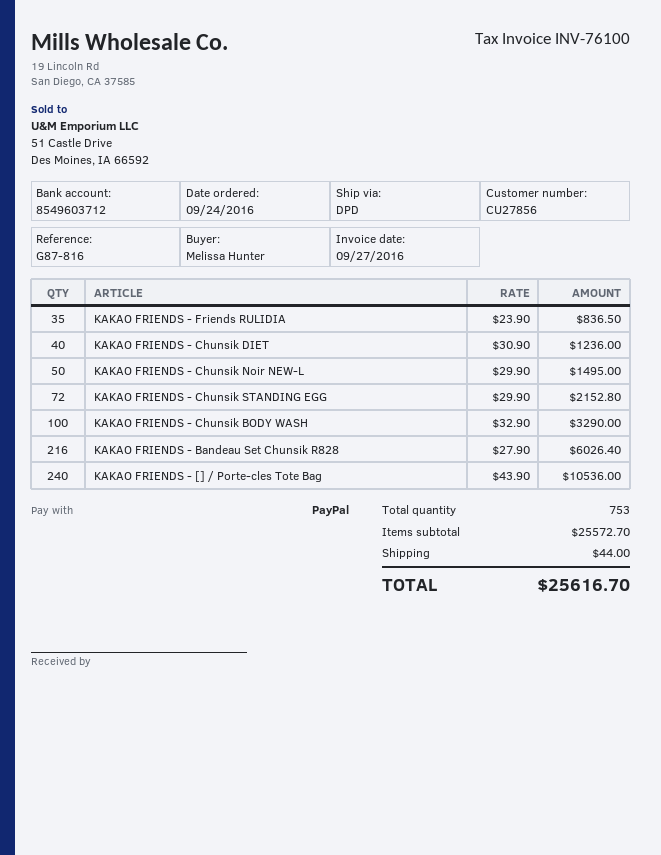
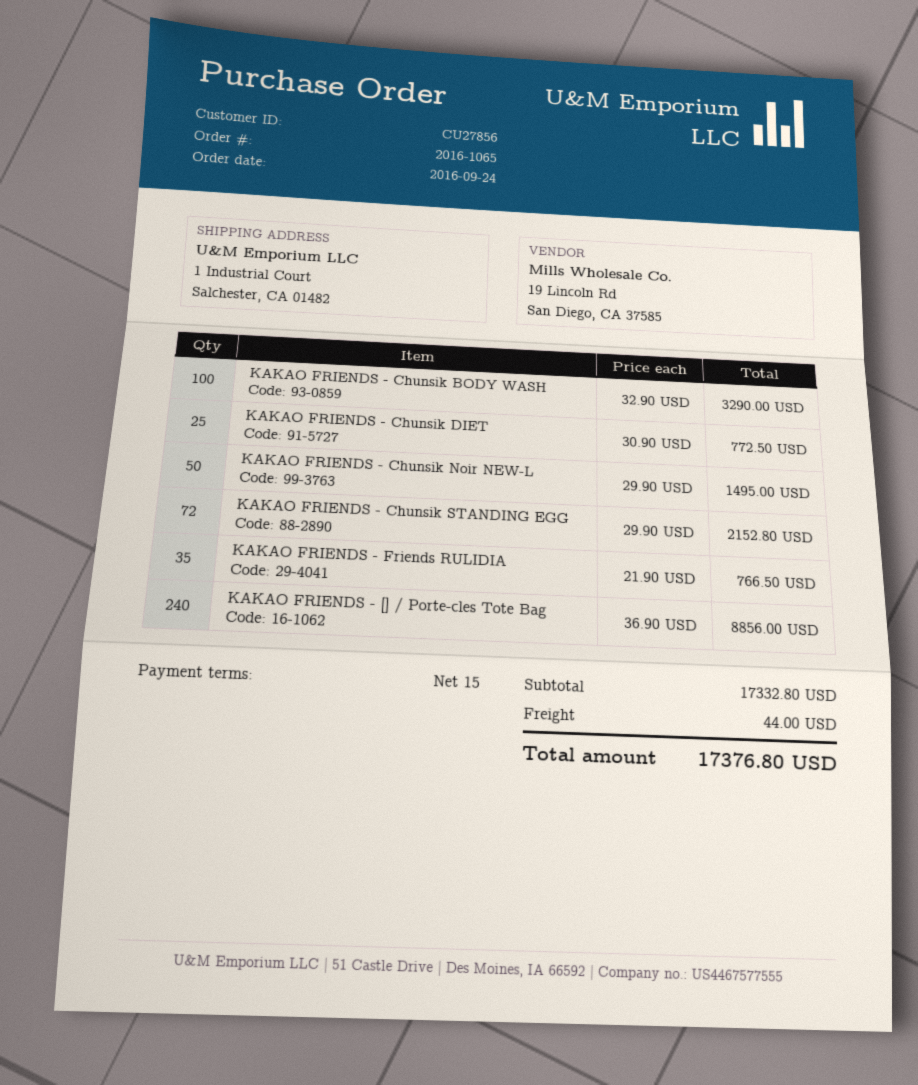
KAKAO FRIENDS - Friends RULIDIA: 35 x 23.90 = 836.50 -> 35 x 21.90 = 766.50
KAKAO FRIENDS - Chunsik DIET: 40 x 30.90 = 1236.00 -> 25 x 30.90 = 772.50
KAKAO FRIENDS - Bandeau Set Chunsik R828: 216 x 27.90 = 6026.40 -> none
KAKAO FRIENDS - [] / Porte-cles Tote Bag: 240 x 43.90 = 10536.00 -> 240 x 36.90 = 8856.00
subtotal: 25572.70 -> 17332.80
total: 25616.70 -> 17376.80

